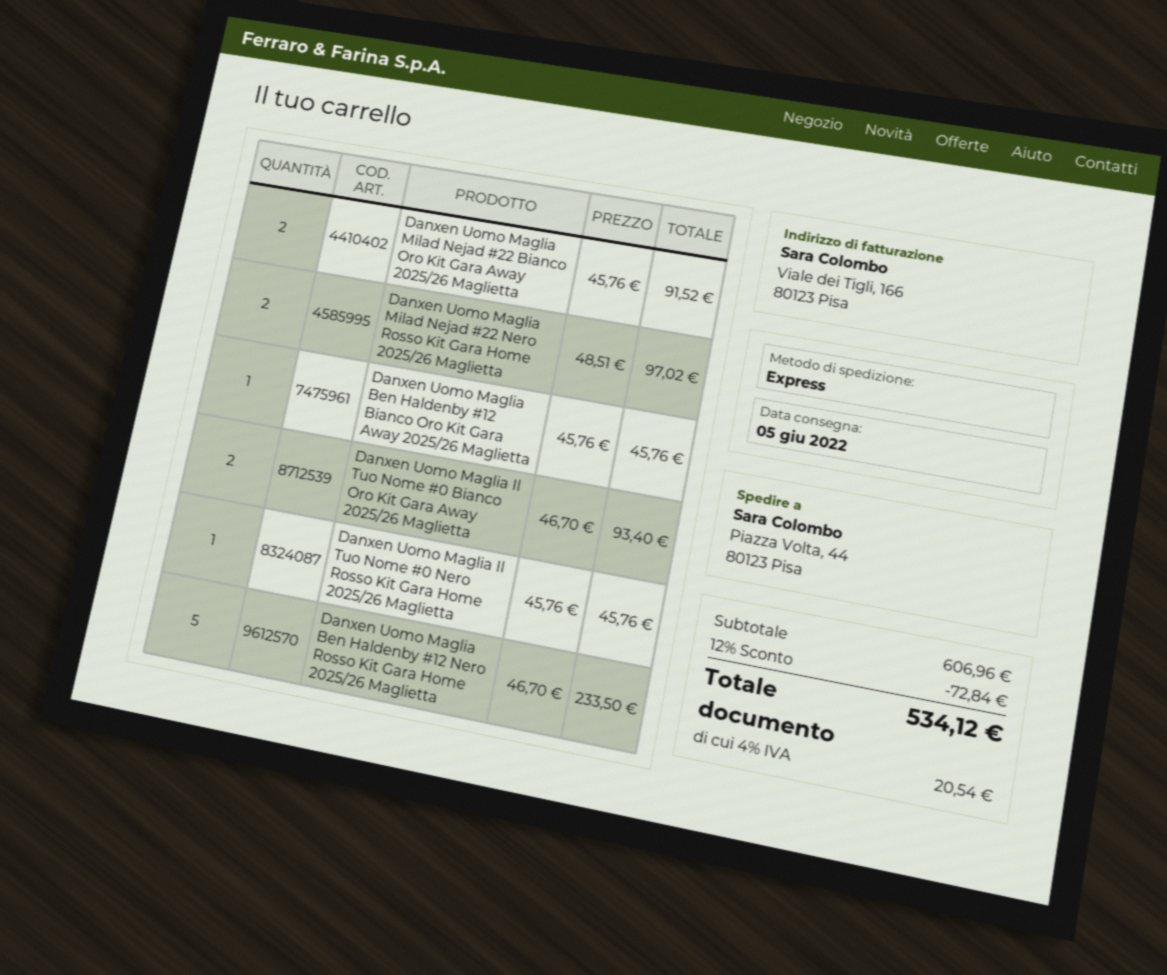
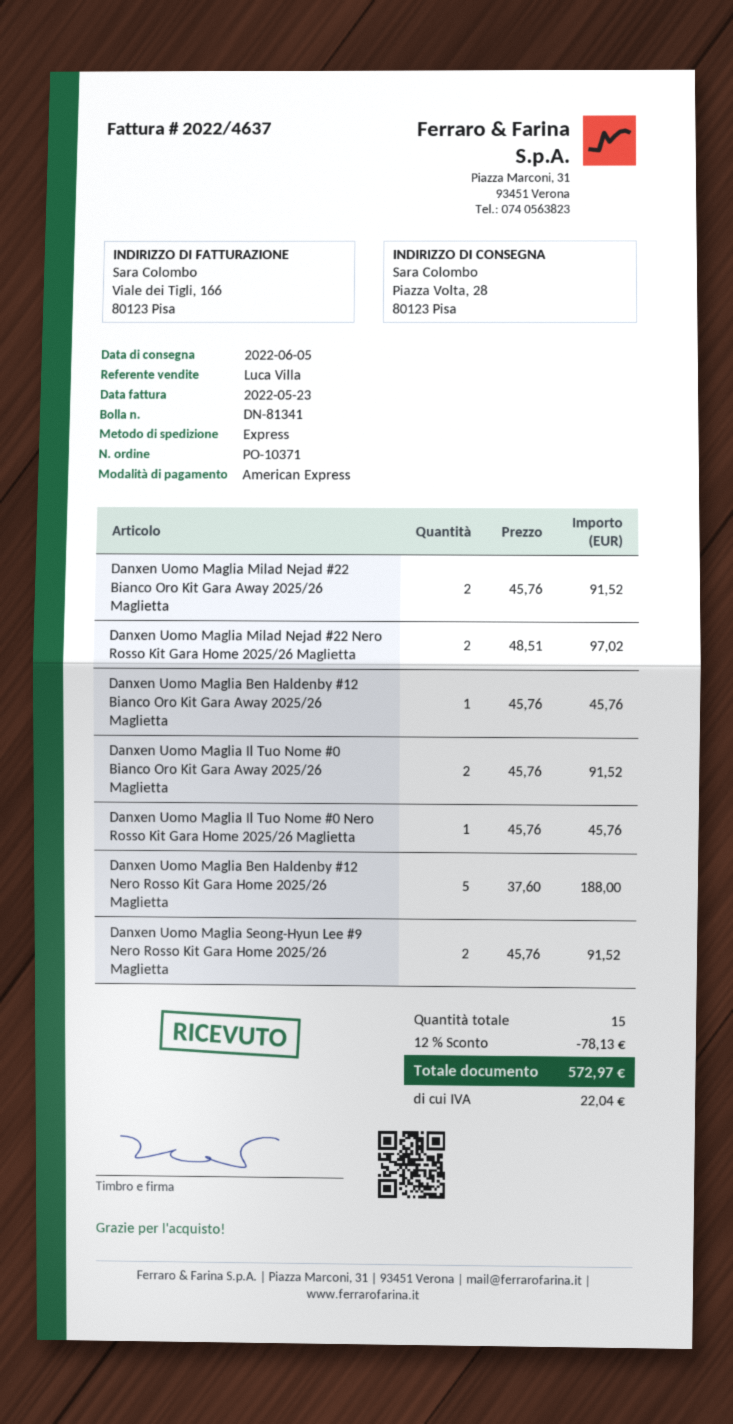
ship to: Piazza Volta, 44, 80123 Pisa -> Piazza Volta, 28, 80123 Pisa
Danxen Uomo Maglia Il Tuo Nome #0 Bianco Oro Kit Gara Away 2025/26 Maglietta: 2 x 46.70 = 93.40 -> 2 x 45.76 = 91.52
Danxen Uomo Maglia Ben Haldenby #12 Nero Rosso Kit Gara Home 2025/26 Maglietta: 5 x 46.70 = 233.50 -> 5 x 37.60 = 188.00
Danxen Uomo Maglia Seong-Hyun Lee #9 Nero Rosso Kit Gara Home 2025/26 Maglietta: none -> 2 x 45.76 = 91.52
discount: 12% = 72.84 -> 12% = 78.13
tax: 20.54 -> 22.04
total: 534.12 -> 572.97

